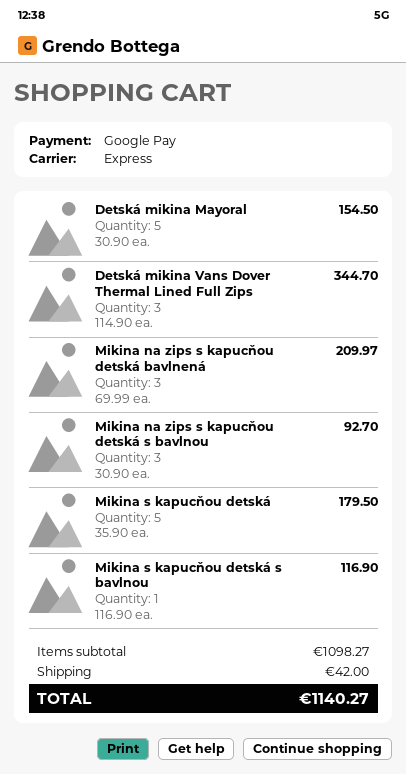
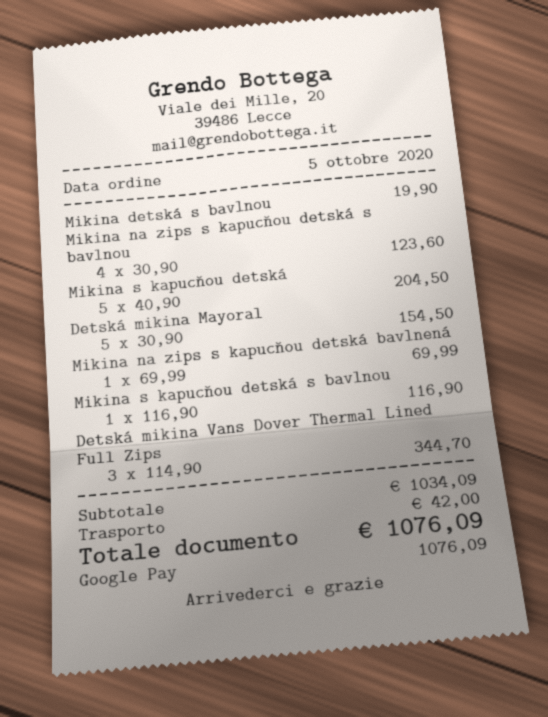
Mikina na zips s kapucňou detská bavlnená: 3 x 69.99 = 209.97 -> 1 x 69.99 = 69.99
Mikina na zips s kapucňou detská s bavlnou: 3 x 30.90 = 92.70 -> 4 x 30.90 = 123.60
Mikina s kapucňou detská: 5 x 35.90 = 179.50 -> 5 x 40.90 = 204.50
Mikina detská s bavlnou: none -> 1 x 19.90 = 19.90
subtotal: 1098.27 -> 1034.09
total: 1140.27 -> 1076.09

